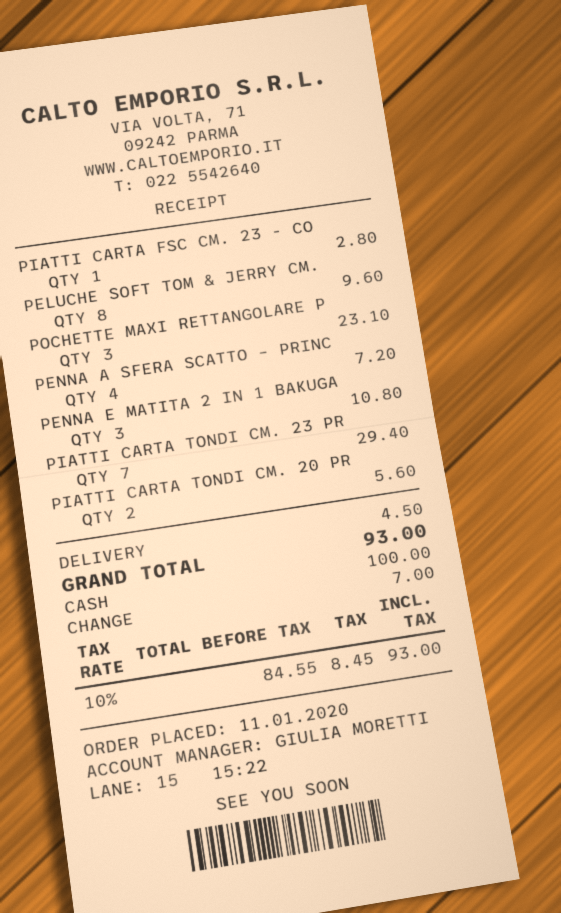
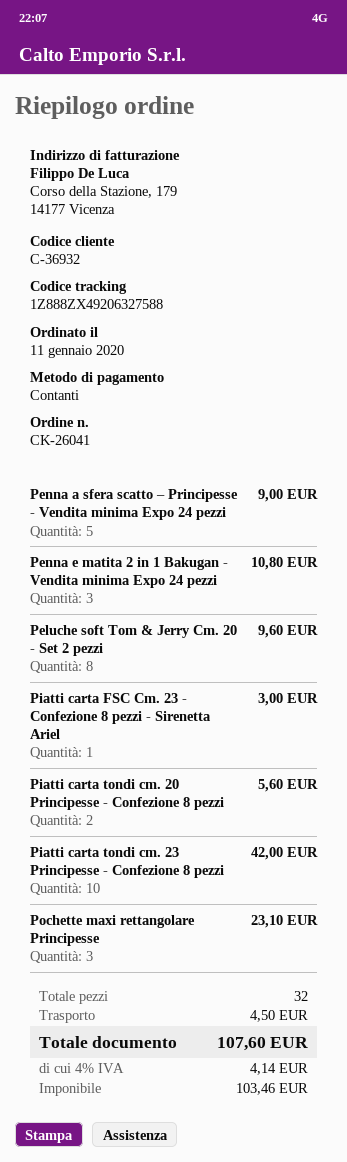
PIATTI CARTA FSC CM. 23 - CO: 1 for 2.80 -> 1 for 3.00
PENNA A SFERA SCATTO – PRINC: 4 for 7.20 -> 5 for 9.00
PIATTI CARTA TONDI CM. 23 PR: 7 for 29.40 -> 10 for 42.00
net: 84.55 -> 103.46
tax: 10% = 8.45 -> 4% = 4.14
total: 93.00 -> 107.60

